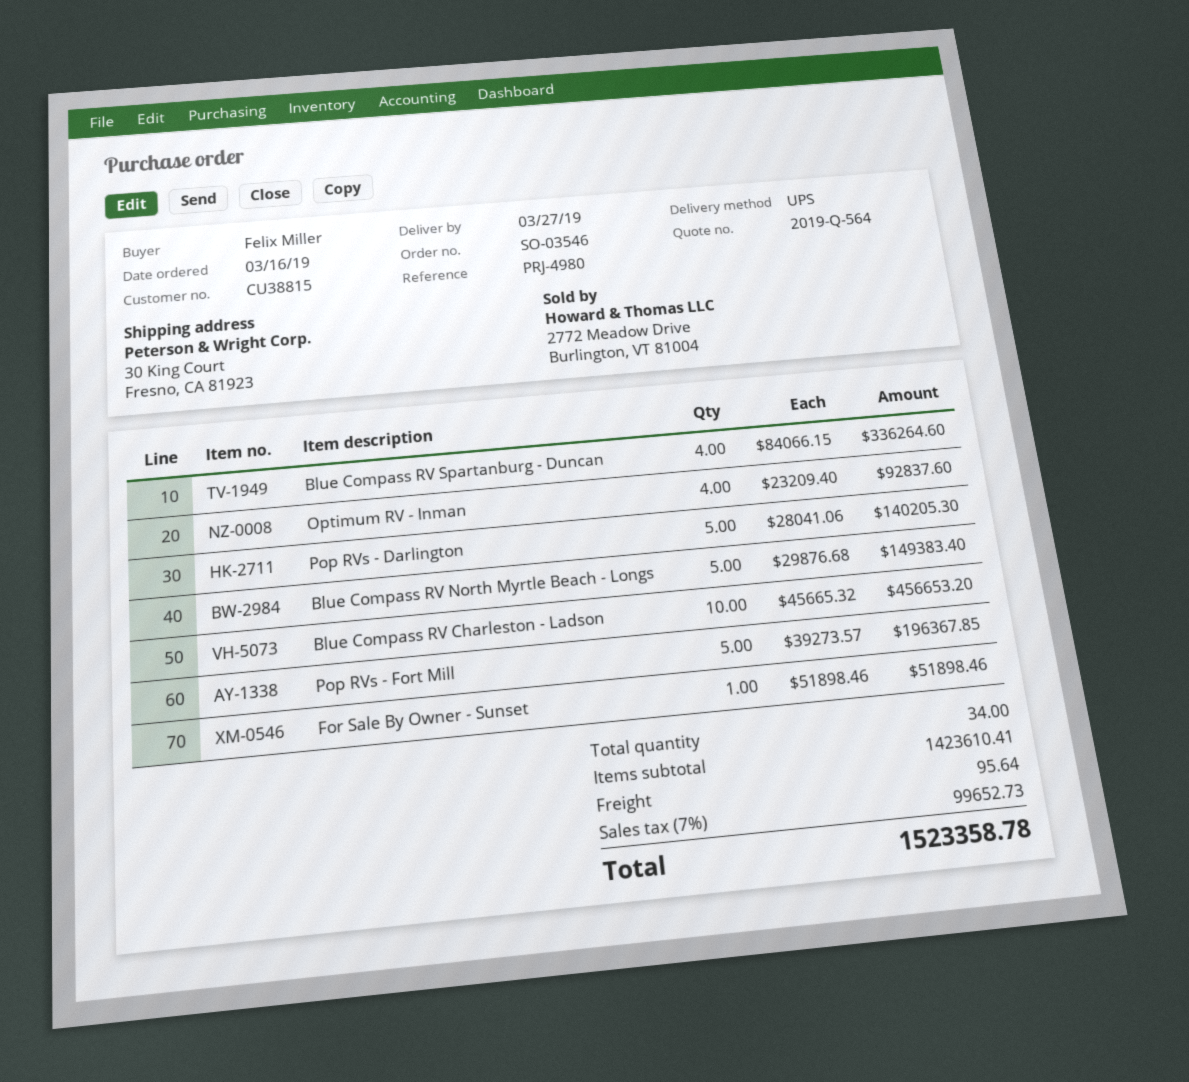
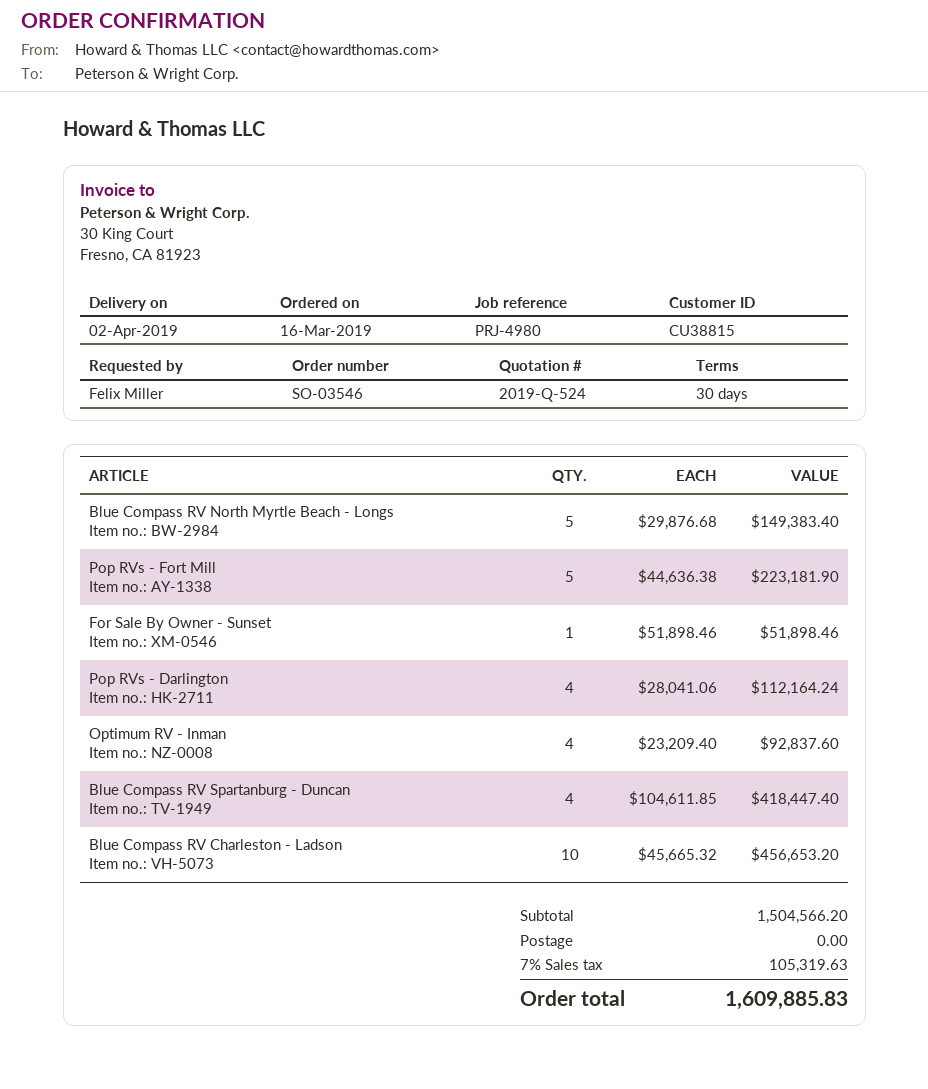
quote number: 2019-Q-564 -> 2019-Q-524
delivery date: 2019-03-27 -> 2019-04-02
Blue Compass RV Spartanburg - Duncan: 4 x 84066.15 = 336264.60 -> 4 x 104611.85 = 418447.40
Pop RVs - Darlington: 5 x 28041.06 = 140205.30 -> 4 x 28041.06 = 112164.24
Pop RVs - Fort Mill: 5 x 39273.57 = 196367.85 -> 5 x 44636.38 = 223181.90
subtotal: 1423610.41 -> 1504566.20
shipping: 95.64 -> 0.00
tax: 7% = 99652.73 -> 7% = 105319.63
total: 1523358.78 -> 1609885.83

